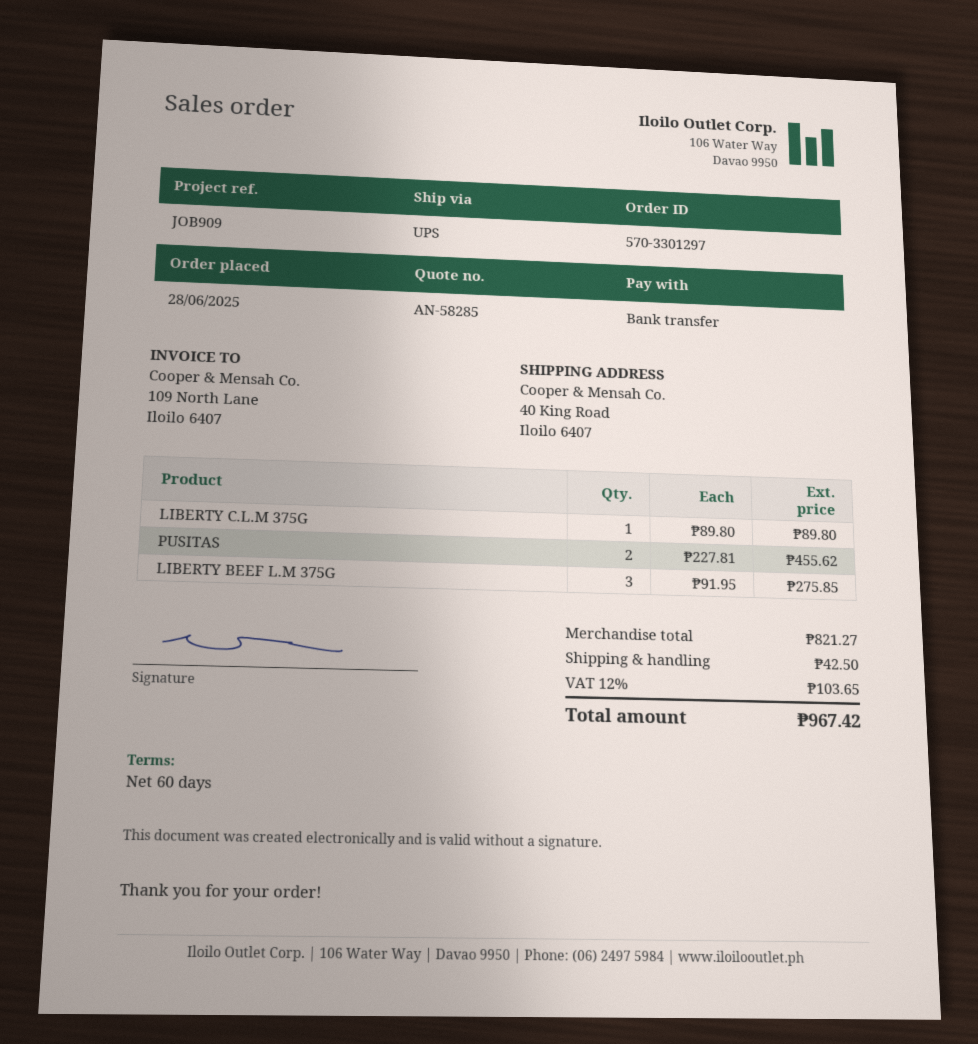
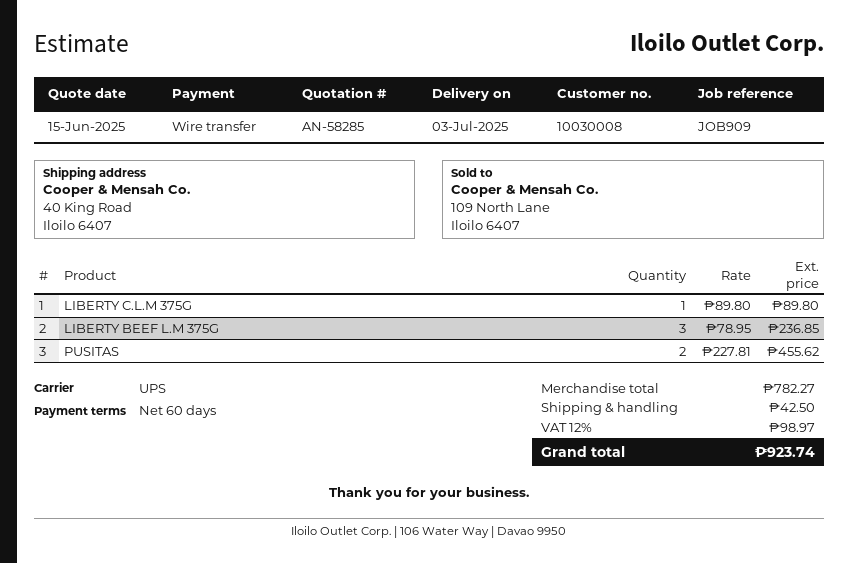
LIBERTY BEEF L.M 375G: 3 x 91.95 = 275.85 -> 3 x 78.95 = 236.85
subtotal: 821.27 -> 782.27
tax: 12% = 103.65 -> 12% = 98.97
total: 967.42 -> 923.74

